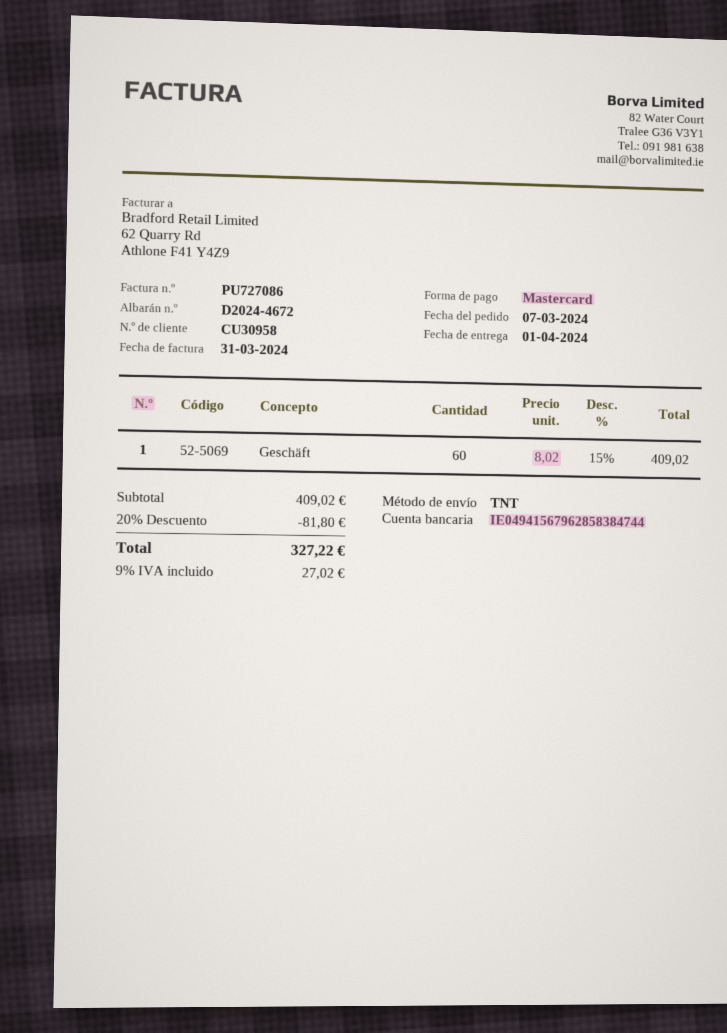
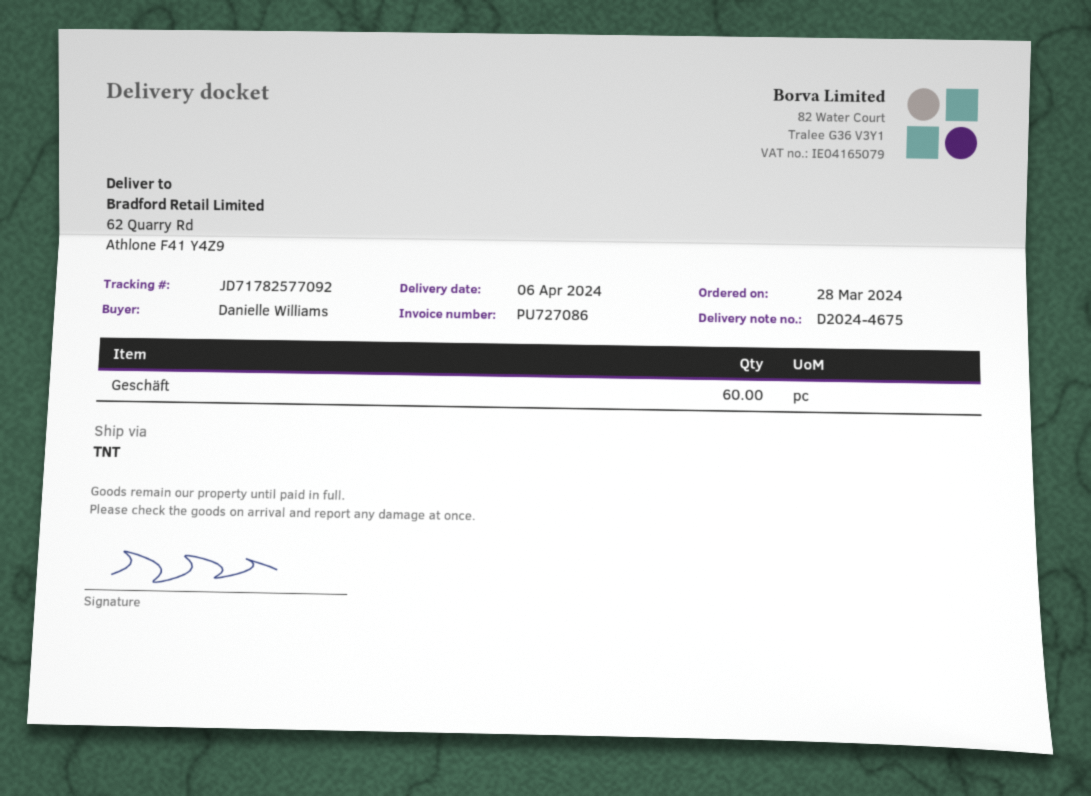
order date: 2024-03-07 -> 2024-03-28
delivery note number: D2024-4672 -> D2024-4675
delivery date: 2024-04-01 -> 2024-04-06

